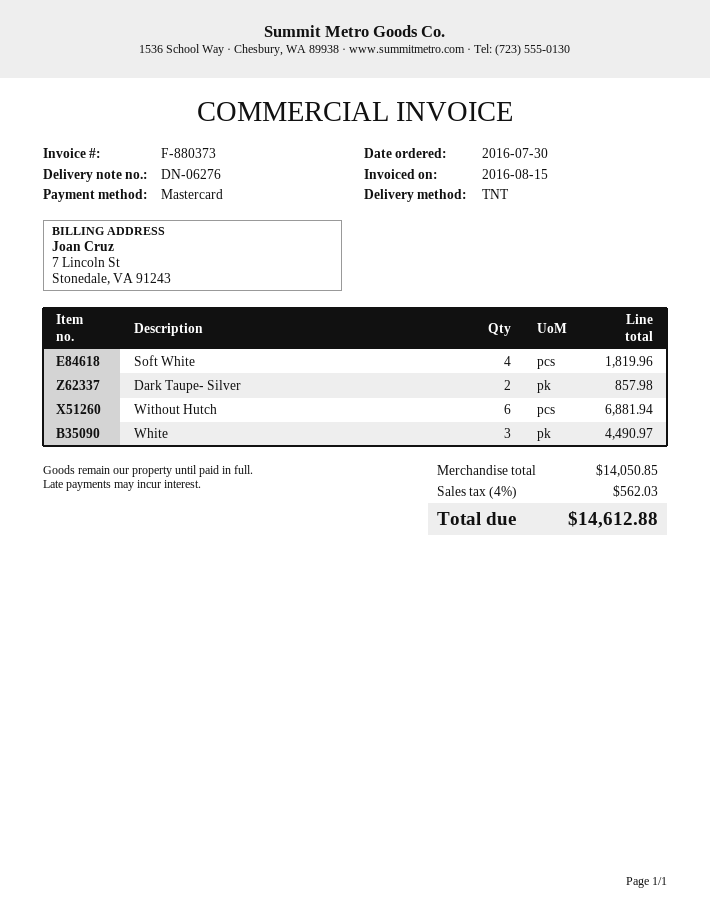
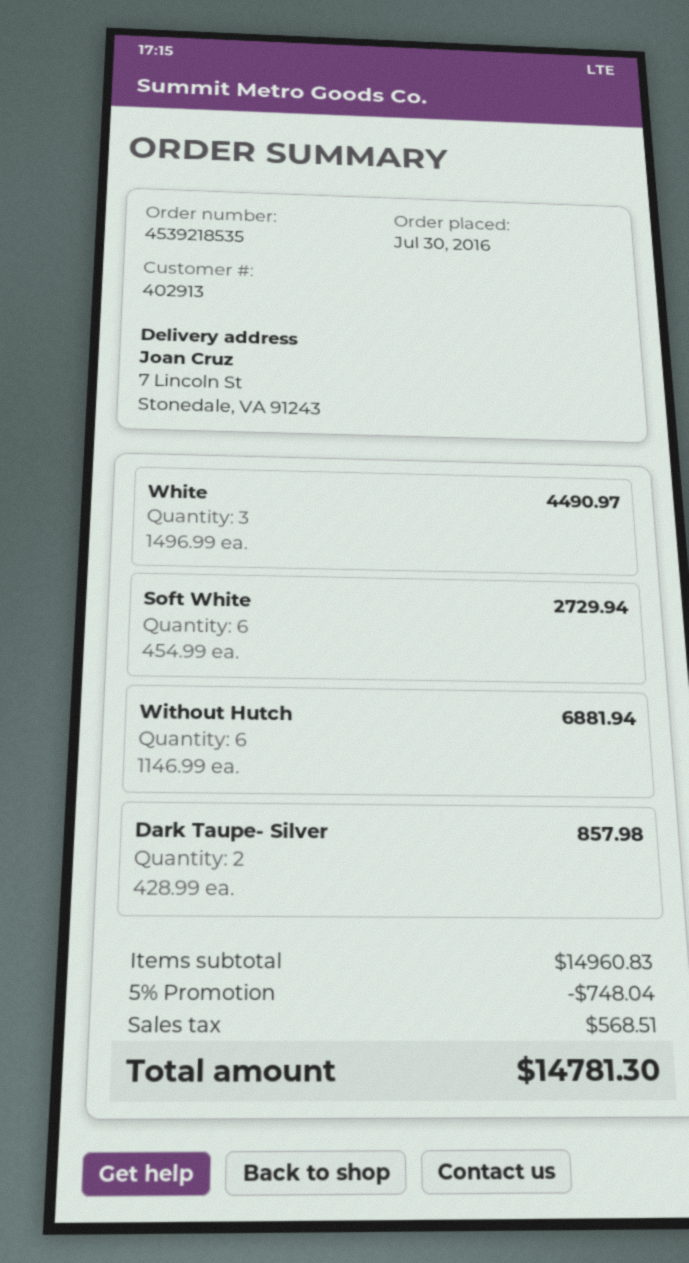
Soft White: 4 for 1819.96 -> 6 for 2729.94
subtotal: 14050.85 -> 14960.83
discount: none -> 5% = 748.04
tax: 562.03 -> 568.51
total: 14612.88 -> 14781.30

